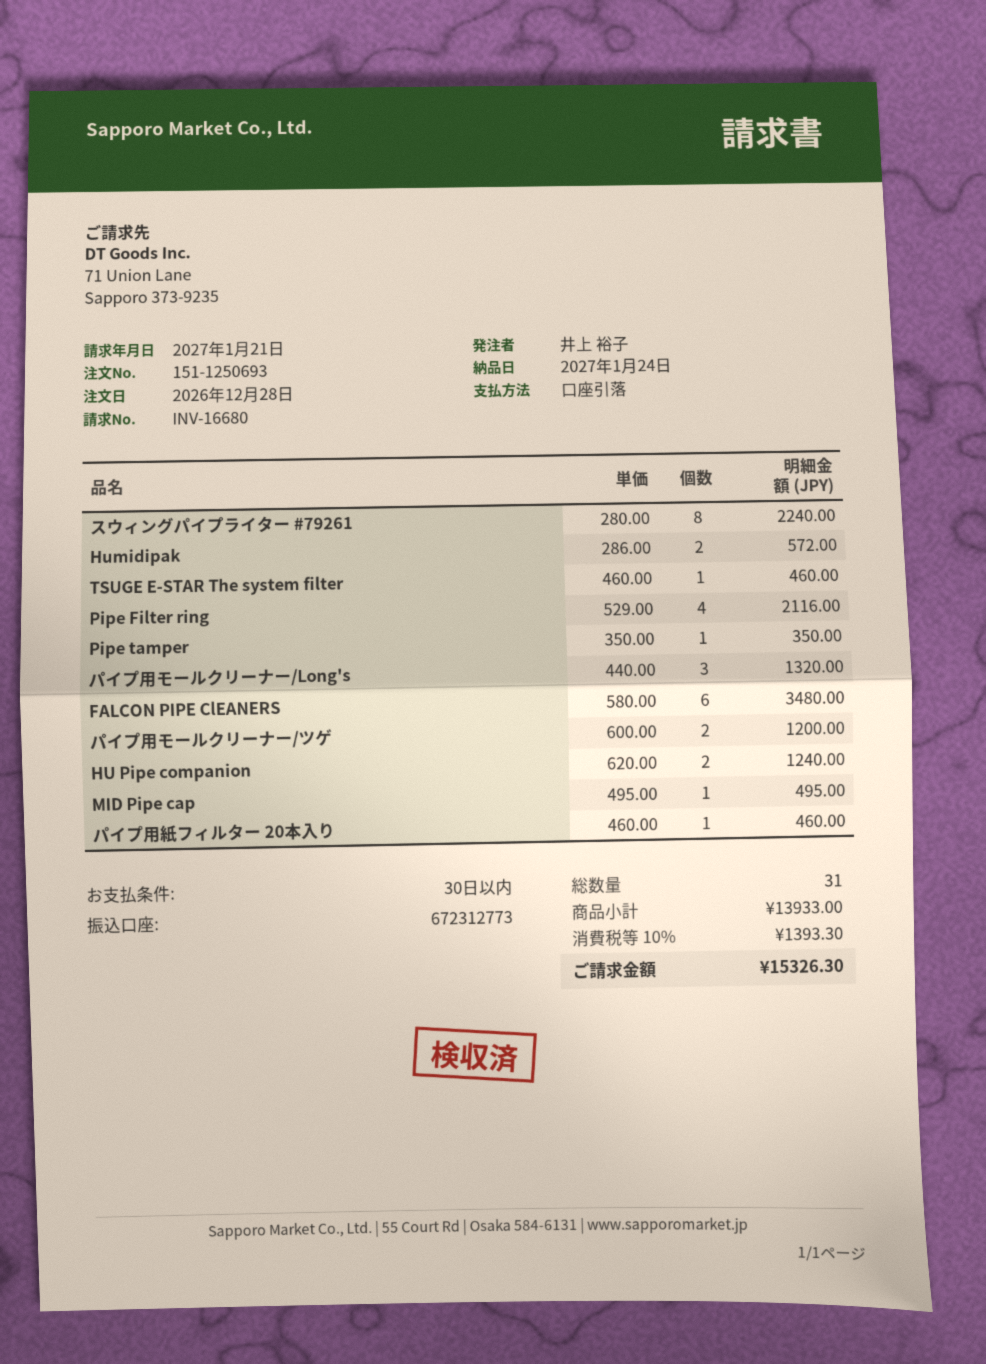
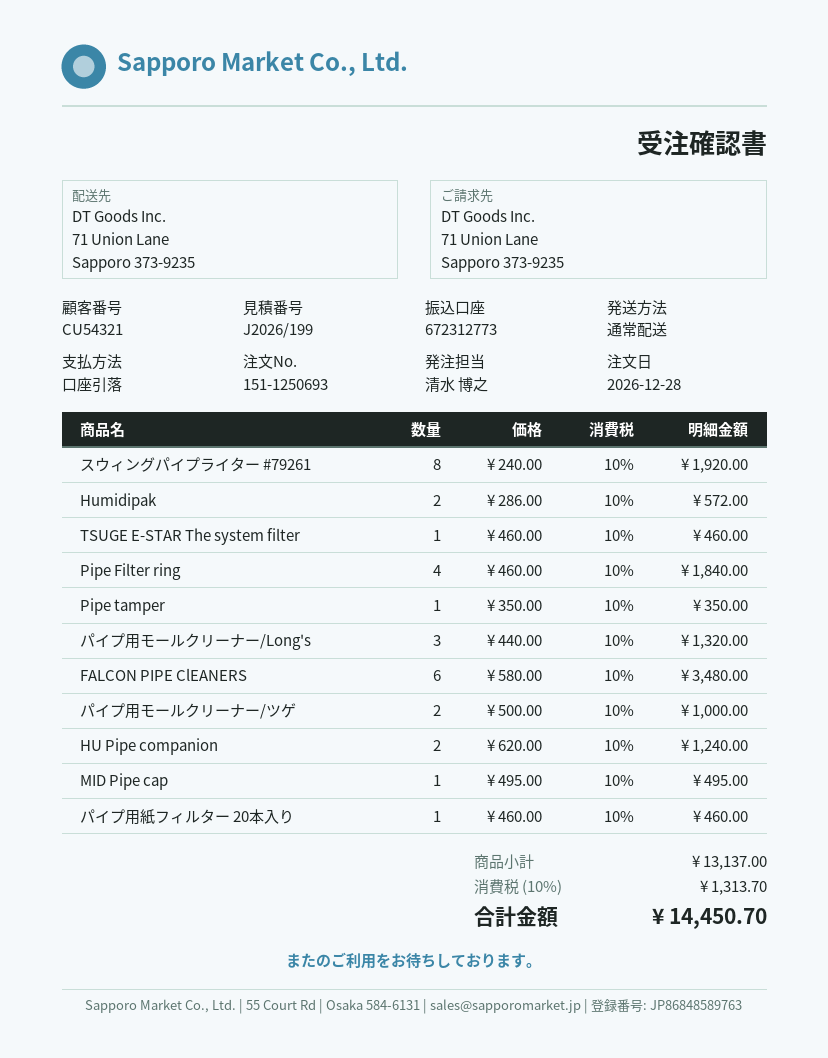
ordered by: 井上 裕子 -> 清水 博之
スウィングパイプライター #79261: 8 x 280.00 = 2240.00 -> 8 x 240.00 = 1920.00
Pipe Filter ring: 4 x 529.00 = 2116.00 -> 4 x 460.00 = 1840.00
パイプ用モールクリーナー/ツゲ: 2 x 600.00 = 1200.00 -> 2 x 500.00 = 1000.00
subtotal: 13933.00 -> 13137.00
tax: 10% = 1393.30 -> 10% = 1313.70
total: 15326.30 -> 14450.70

